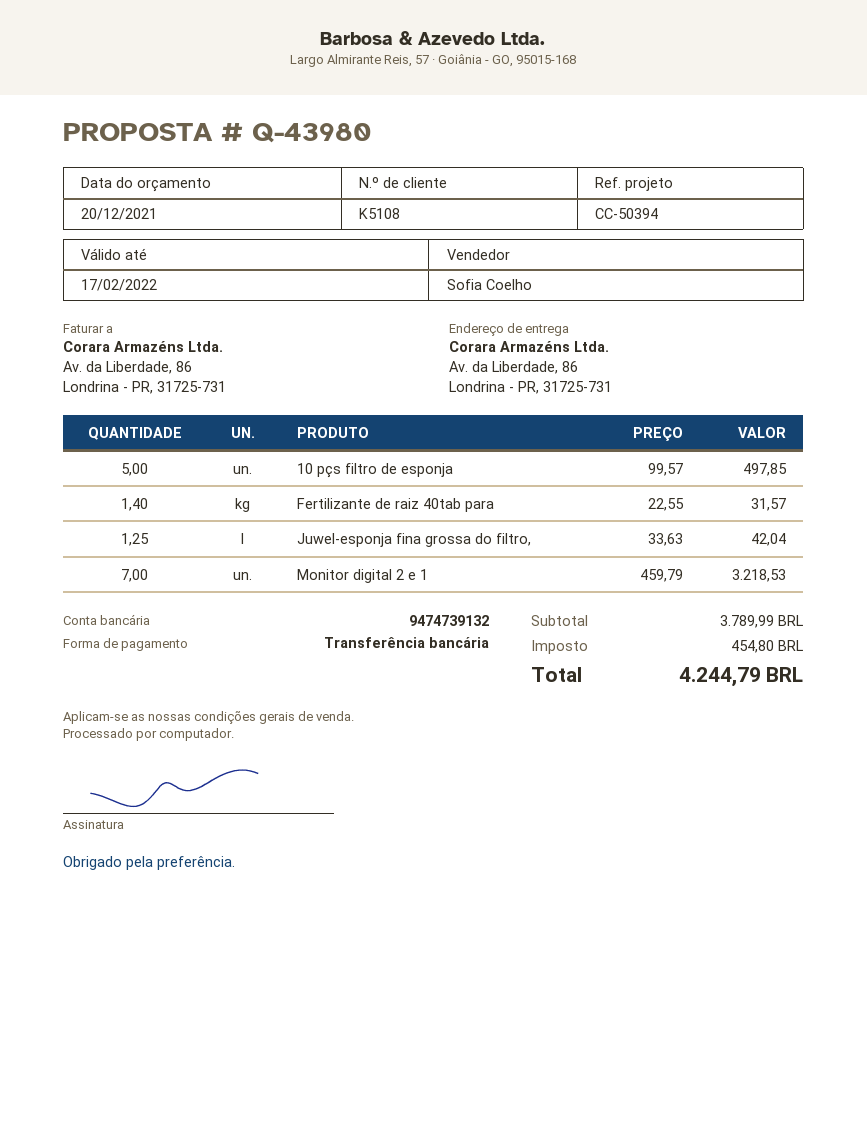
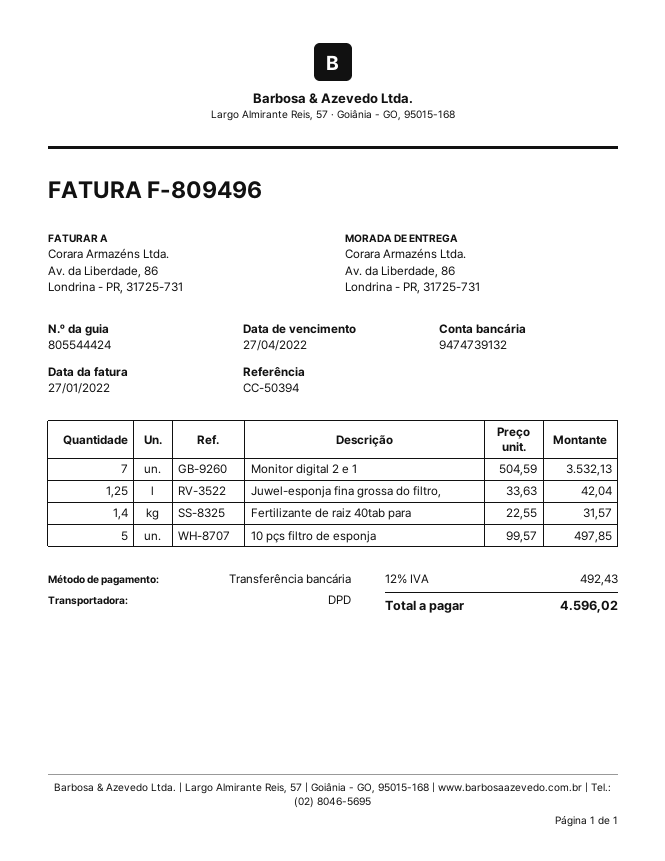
Monitor digital 2 e 1: 7 x 459.79 = 3218.53 -> 7 x 504.59 = 3532.13
tax: 454.80 -> 492.43
total: 4244.79 -> 4596.02

